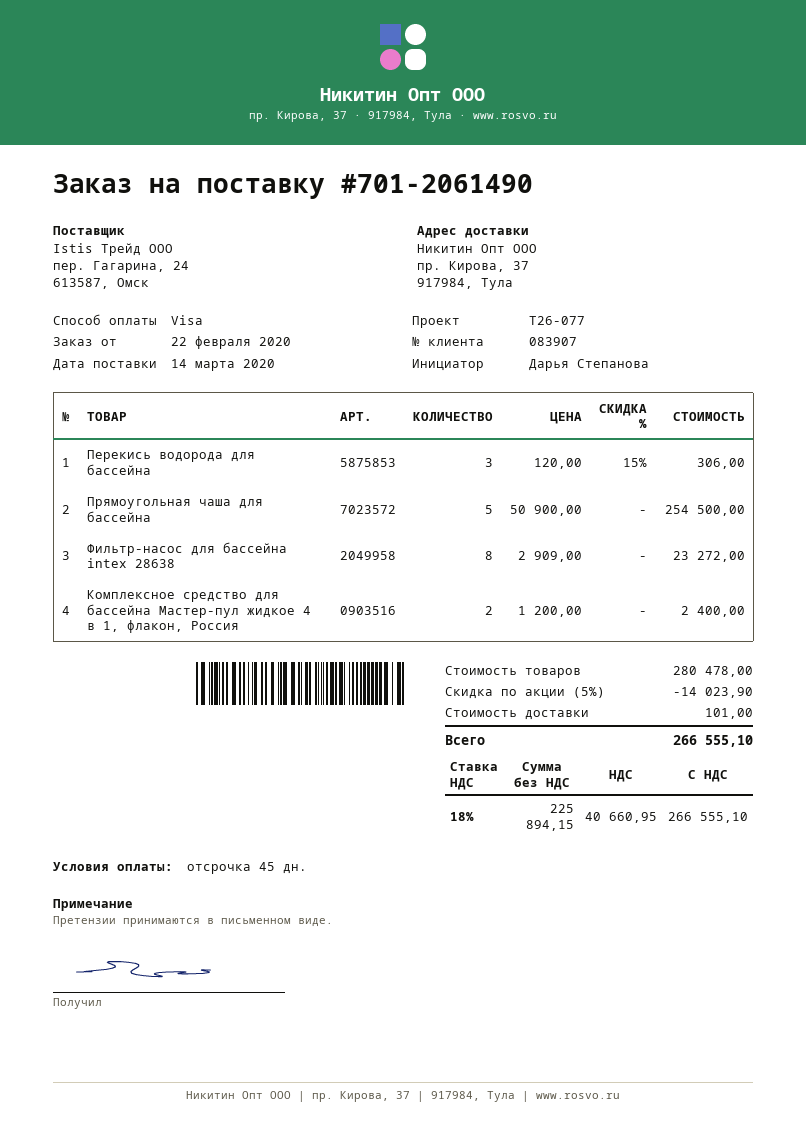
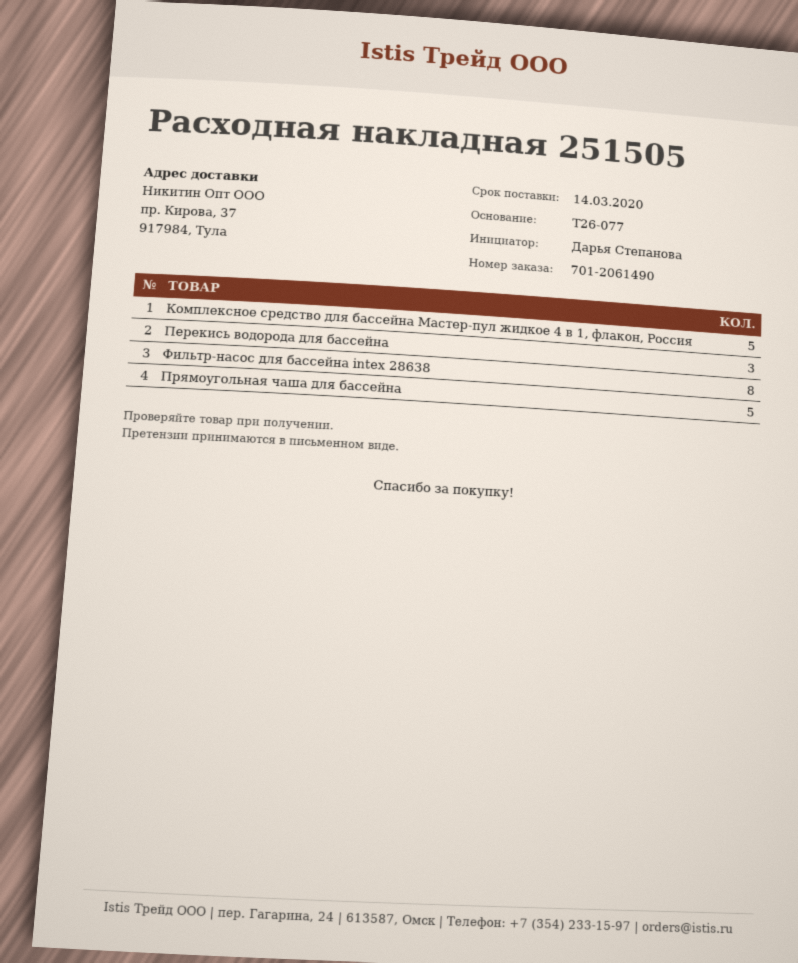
Комплексное средство для бассейна Мастер-пул жидкое 4 в 1, флакон, Россия: 2 -> 5

